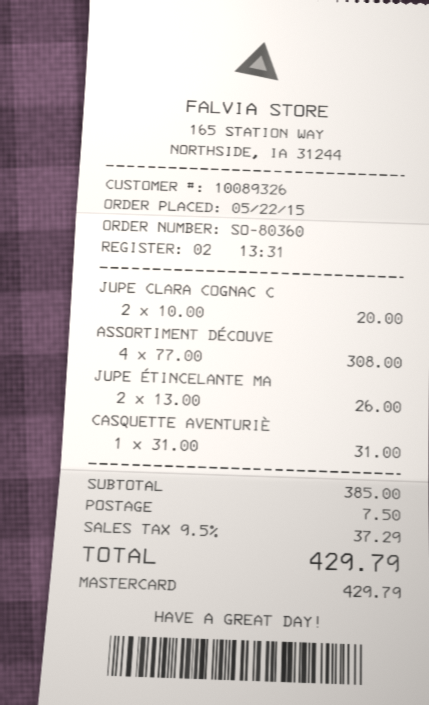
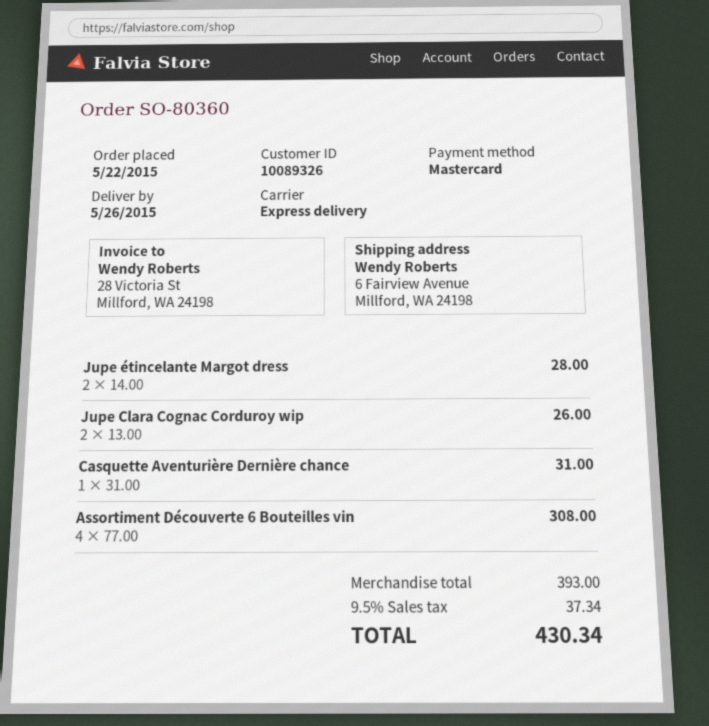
JUPE CLARA COGNAC C: 2 x 10.00 = 20.00 -> 2 x 13.00 = 26.00
JUPE ÉTINCELANTE MA: 2 x 13.00 = 26.00 -> 2 x 14.00 = 28.00
subtotal: 385.00 -> 393.00
shipping: 7.50 -> none
tax: 9.5% = 37.29 -> 9.5% = 37.34
total: 429.79 -> 430.34

